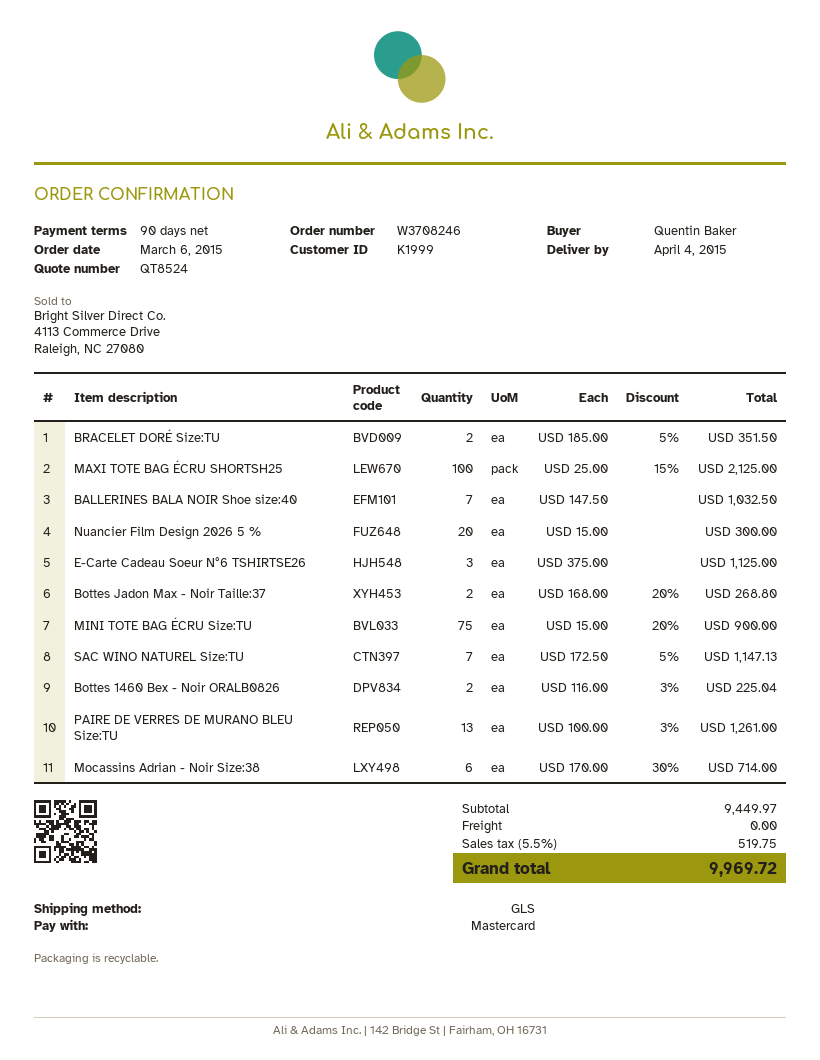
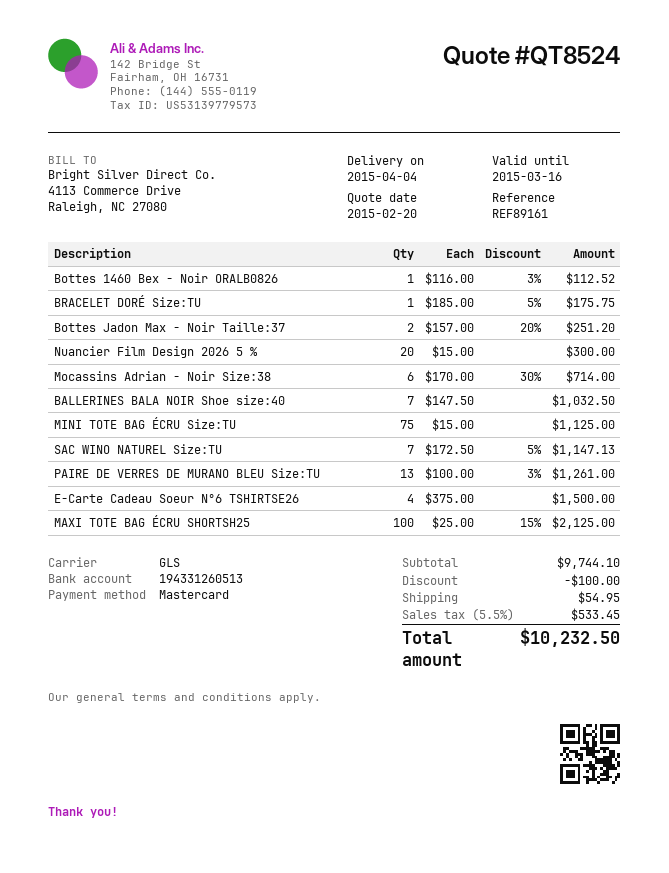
BRACELET DORÉ Size:TU: 2 x 185.00 - 5% = 351.50 -> 1 x 185.00 - 5% = 175.75
E-Carte Cadeau Soeur N°6 TSHIRTSE26: 3 x 375.00 = 1125.00 -> 4 x 375.00 = 1500.00
Bottes Jadon Max - Noir Taille:37: 2 x 168.00 - 20% = 268.80 -> 2 x 157.00 - 20% = 251.20
MINI TOTE BAG ÉCRU Size:TU: 75 x 15.00 - 20% = 900.00 -> 75 x 15.00 = 1125.00
Bottes 1460 Bex - Noir ORALB0826: 2 x 116.00 - 3% = 225.04 -> 1 x 116.00 - 3% = 112.52
subtotal: 9449.97 -> 9744.10
discount: none -> 100.00
shipping: 0.00 -> 54.95
tax: 5.5% = 519.75 -> 5.5% = 533.45
total: 9969.72 -> 10232.50

